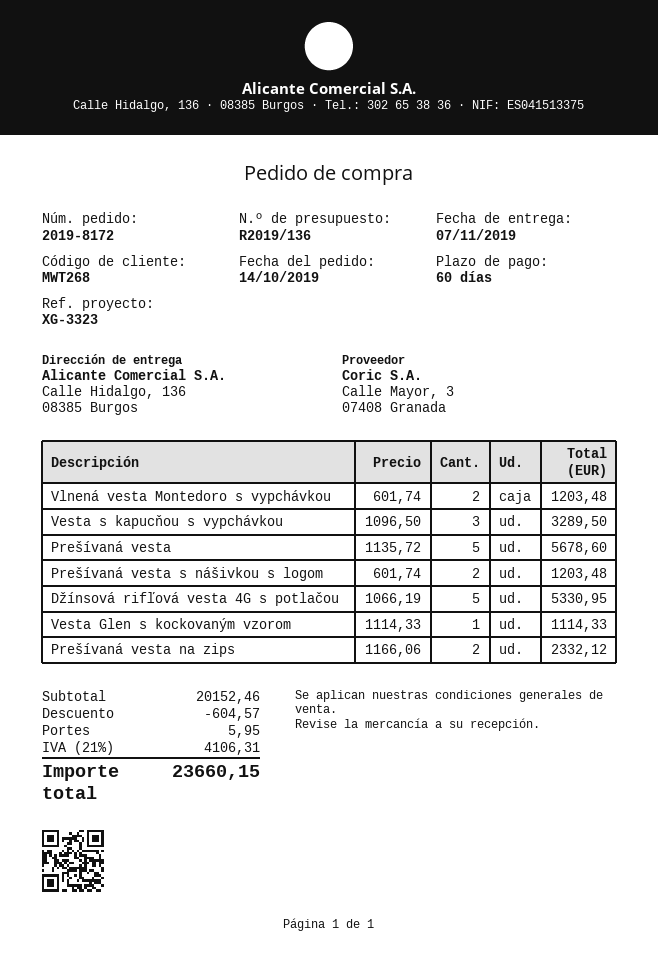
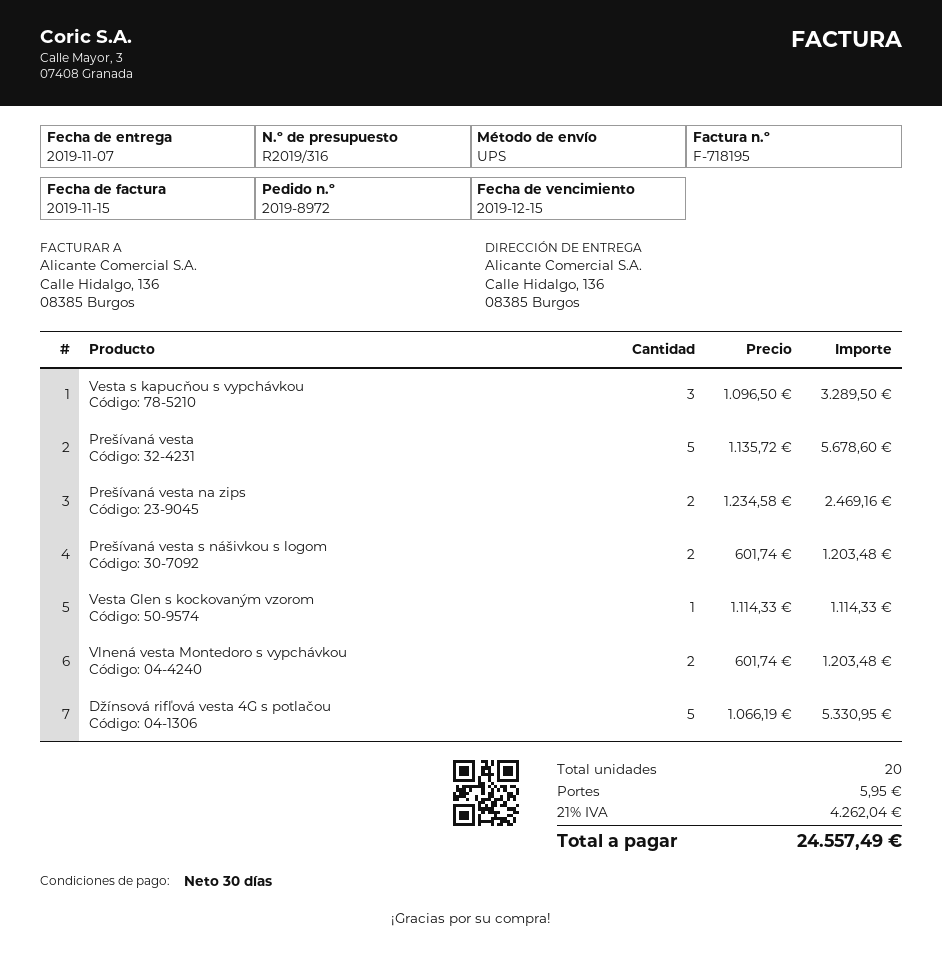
quote number: R2019/136 -> R2019/316
order number: 2019-8172 -> 2019-8972
payment terms: 60 days -> 30 days
Prešívaná vesta na zips: 2 x 1166.06 = 2332.12 -> 2 x 1234.58 = 2469.16
discount: 604.57 -> none
tax: 21% = 4106.31 -> 21% = 4262.04
total: 23660.15 -> 24557.49

